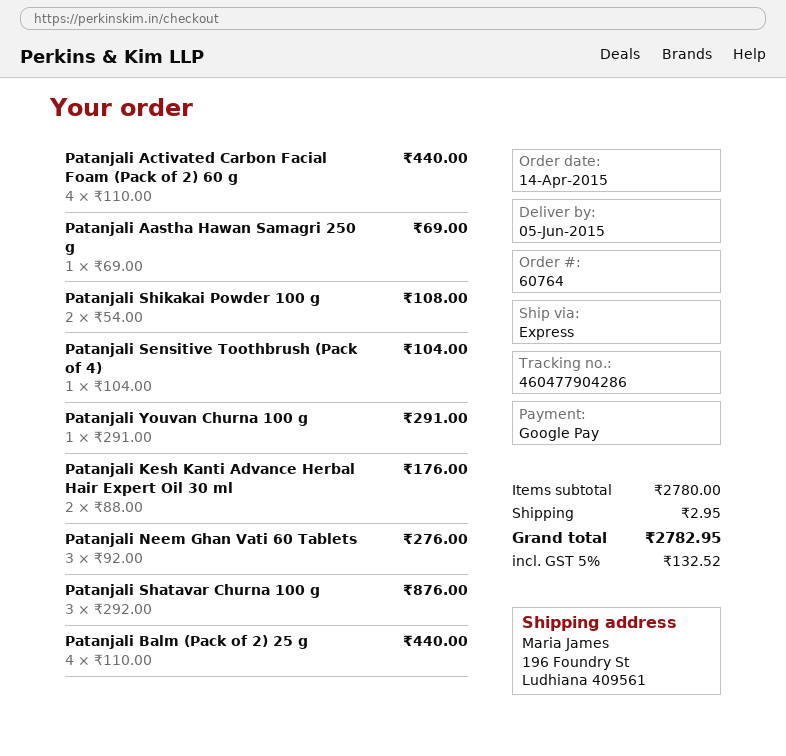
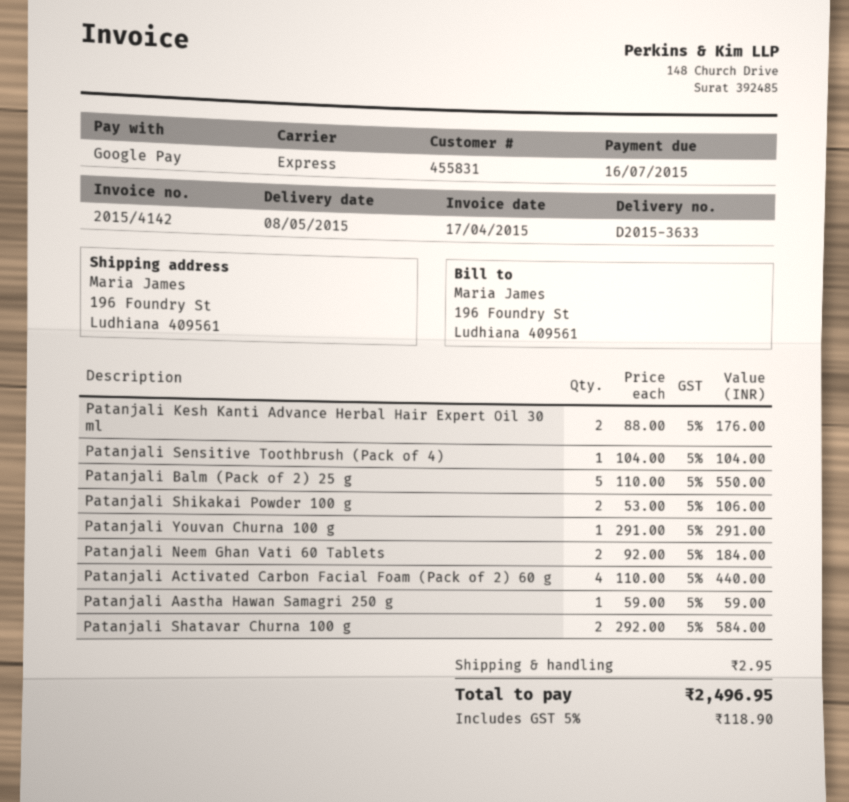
delivery date: 2015-06-05 -> 2015-05-08
Patanjali Aastha Hawan Samagri 250 g: 1 x 69.00 = 69.00 -> 1 x 59.00 = 59.00
Patanjali Shikakai Powder 100 g: 2 x 54.00 = 108.00 -> 2 x 53.00 = 106.00
Patanjali Neem Ghan Vati 60 Tablets: 3 x 92.00 = 276.00 -> 2 x 92.00 = 184.00
Patanjali Shatavar Churna 100 g: 3 x 292.00 = 876.00 -> 2 x 292.00 = 584.00
Patanjali Balm (Pack of 2) 25 g: 4 x 110.00 = 440.00 -> 5 x 110.00 = 550.00
tax: 5% = 132.52 -> 5% = 118.90
total: 2782.95 -> 2496.95

